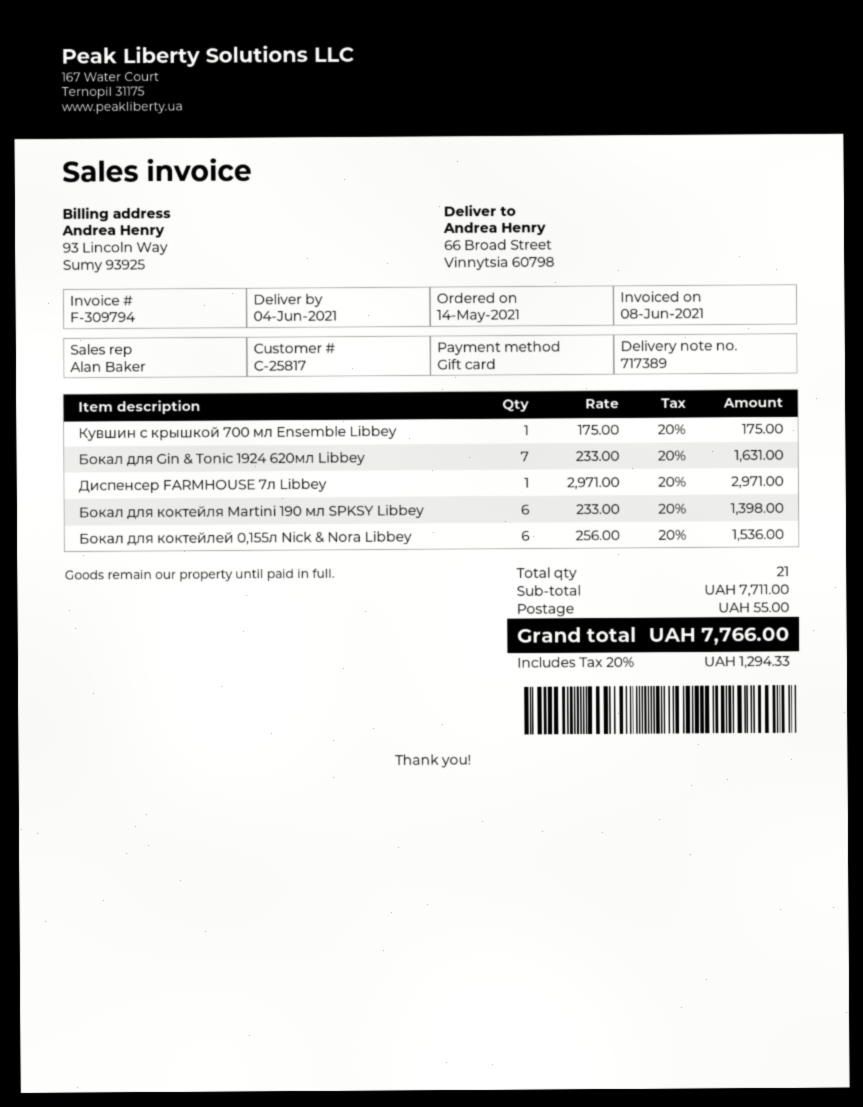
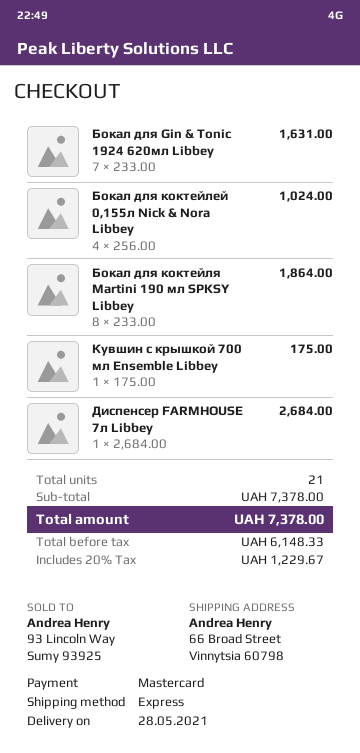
delivery date: 2021-06-04 -> 2021-05-28
payment method: gift card -> Mastercard
Диспенсер FARMHOUSE 7л Libbey: 1 x 2971.00 = 2971.00 -> 1 x 2684.00 = 2684.00
Бокал для коктейля Martini 190 мл SPKSY Libbey: 6 x 233.00 = 1398.00 -> 8 x 233.00 = 1864.00
Бокал для коктейлей 0,155л Nick & Nora Libbey: 6 x 256.00 = 1536.00 -> 4 x 256.00 = 1024.00
subtotal: 7711.00 -> 7378.00
shipping: 55.00 -> none
tax: 20% = 1294.33 -> 20% = 1229.67
total: 7766.00 -> 7378.00

